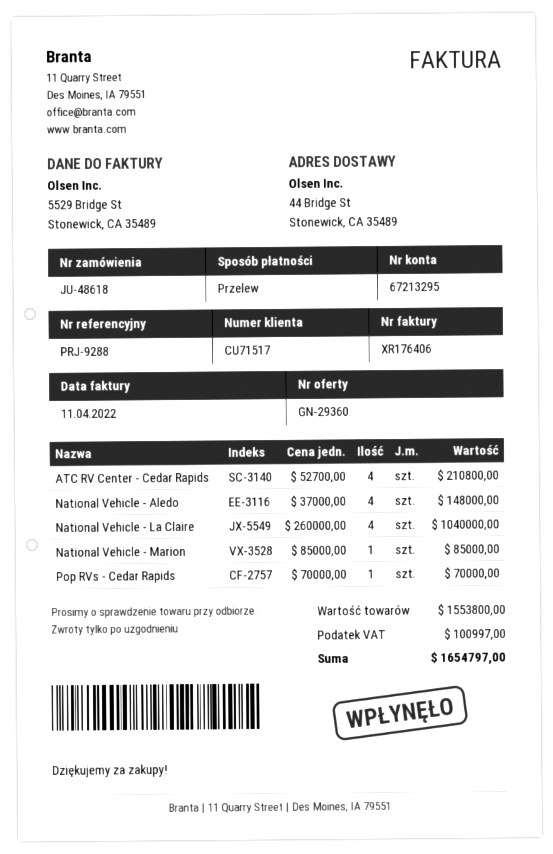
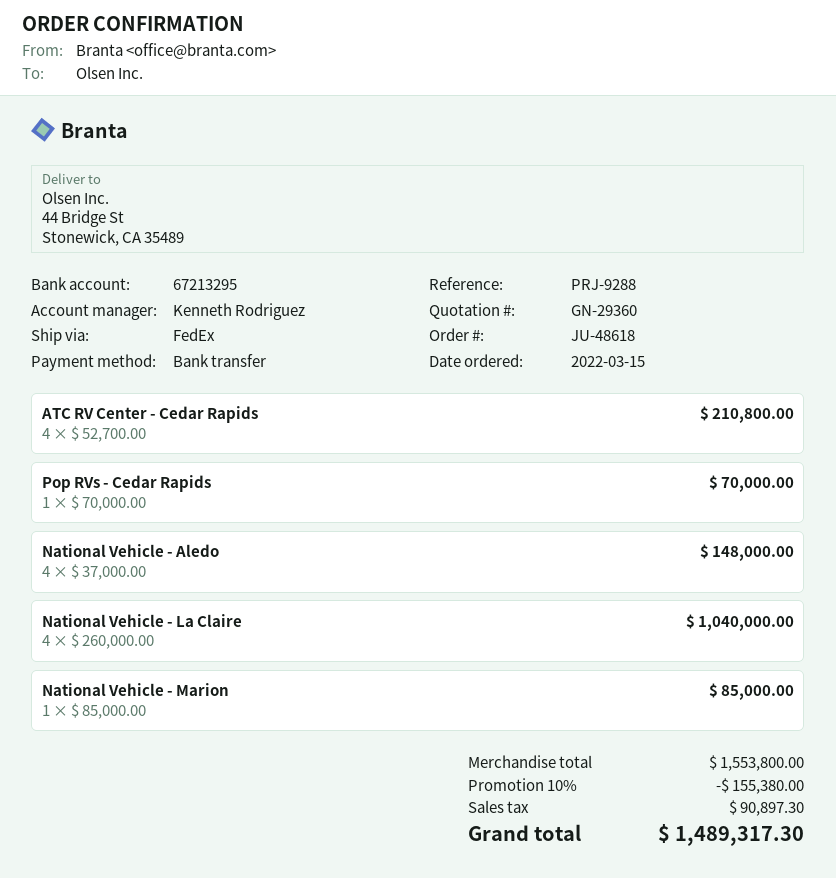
discount: none -> 10% = 155380.00
tax: 100997.00 -> 90897.30
total: 1654797.00 -> 1489317.30

